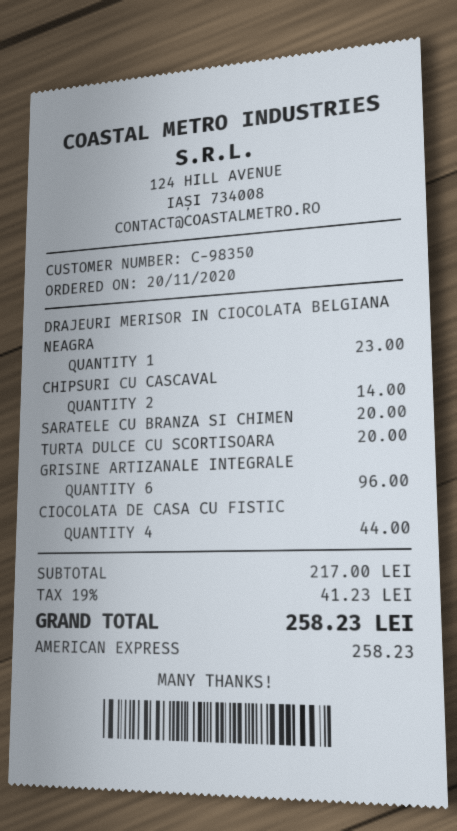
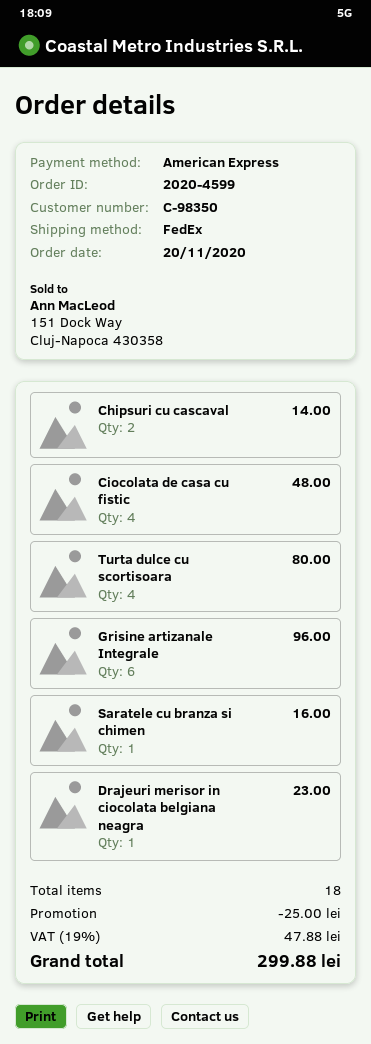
SARATELE CU BRANZA SI CHIMEN: 1 for 20.00 -> 1 for 16.00
TURTA DULCE CU SCORTISOARA: 1 for 20.00 -> 4 for 80.00
CIOCOLATA DE CASA CU FISTIC: 4 for 44.00 -> 4 for 48.00
discount: none -> 25.00
tax: 19% = 41.23 -> 19% = 47.88
total: 258.23 -> 299.88

